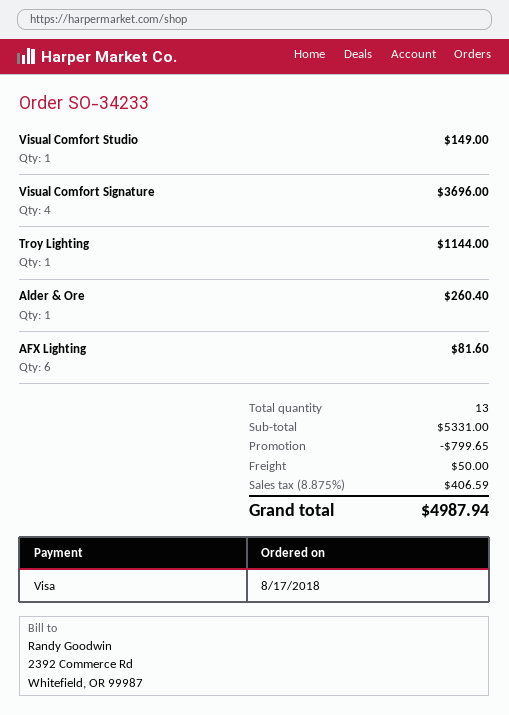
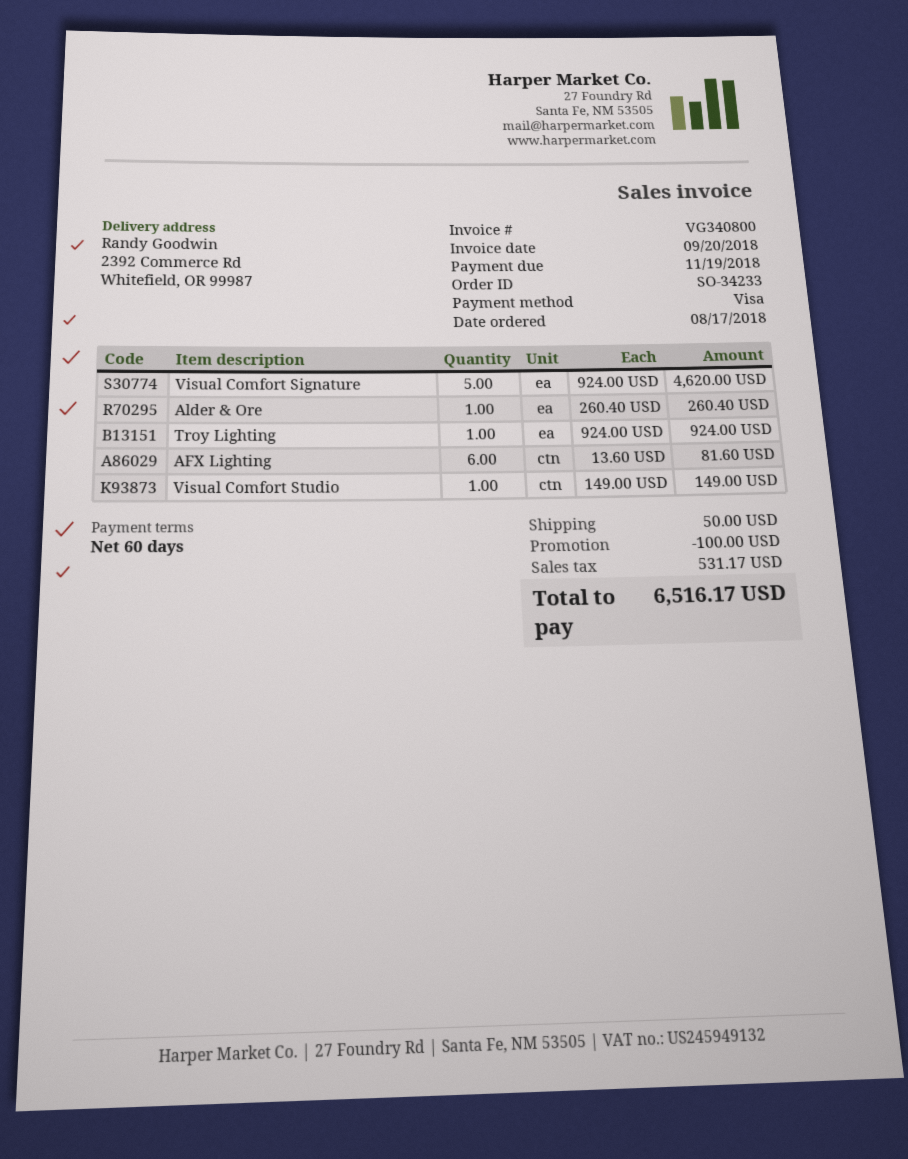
Visual Comfort Signature: 4 for 3696.00 -> 5 for 4620.00
Troy Lighting: 1 for 1144.00 -> 1 for 924.00
discount: 799.65 -> 100.00
tax: 406.59 -> 531.17
total: 4987.94 -> 6516.17

